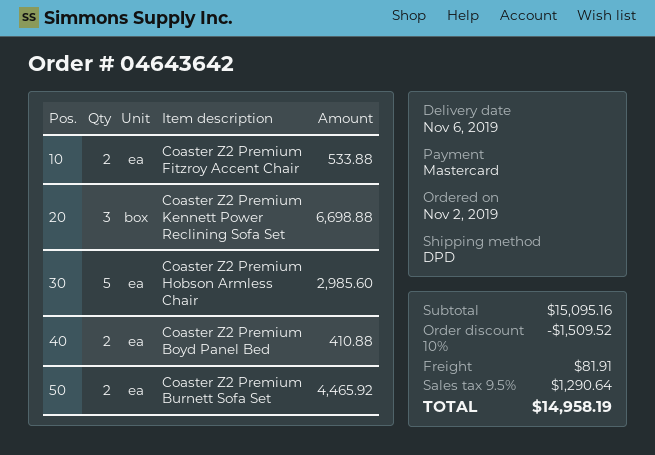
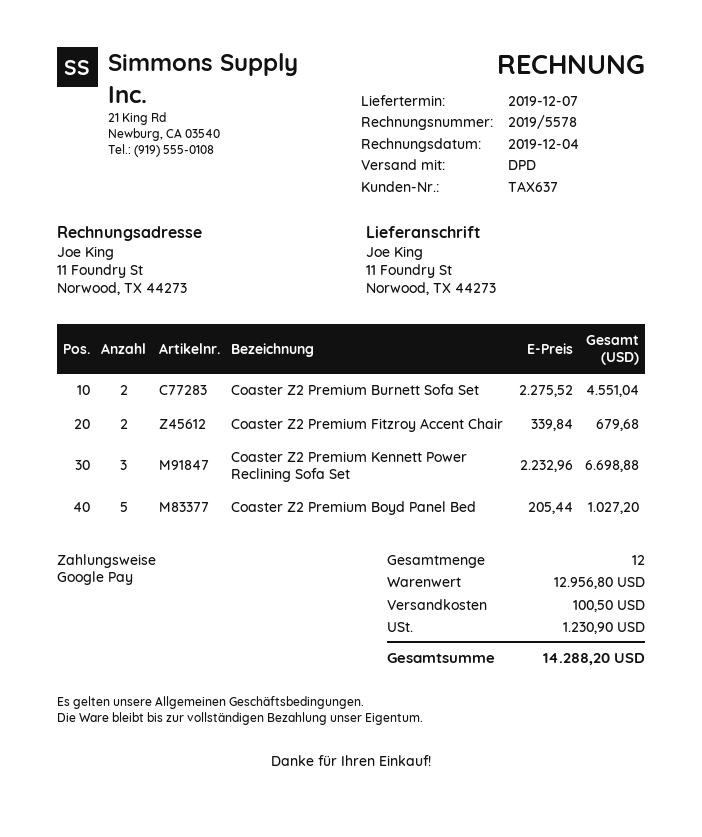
delivery date: 2019-11-06 -> 2019-12-07
payment method: Mastercard -> Google Pay
Coaster Z2 Premium Fitzroy Accent Chair: 2 for 533.88 -> 2 for 679.68
Coaster Z2 Premium Hobson Armless Chair: 5 for 2985.60 -> none
Coaster Z2 Premium Boyd Panel Bed: 2 for 410.88 -> 5 for 1027.20
Coaster Z2 Premium Burnett Sofa Set: 2 for 4465.92 -> 2 for 4551.04
subtotal: 15095.16 -> 12956.80
discount: 10% = 1509.52 -> none
shipping: 81.91 -> 100.50
tax: 1290.64 -> 1230.90
total: 14958.19 -> 14288.20

